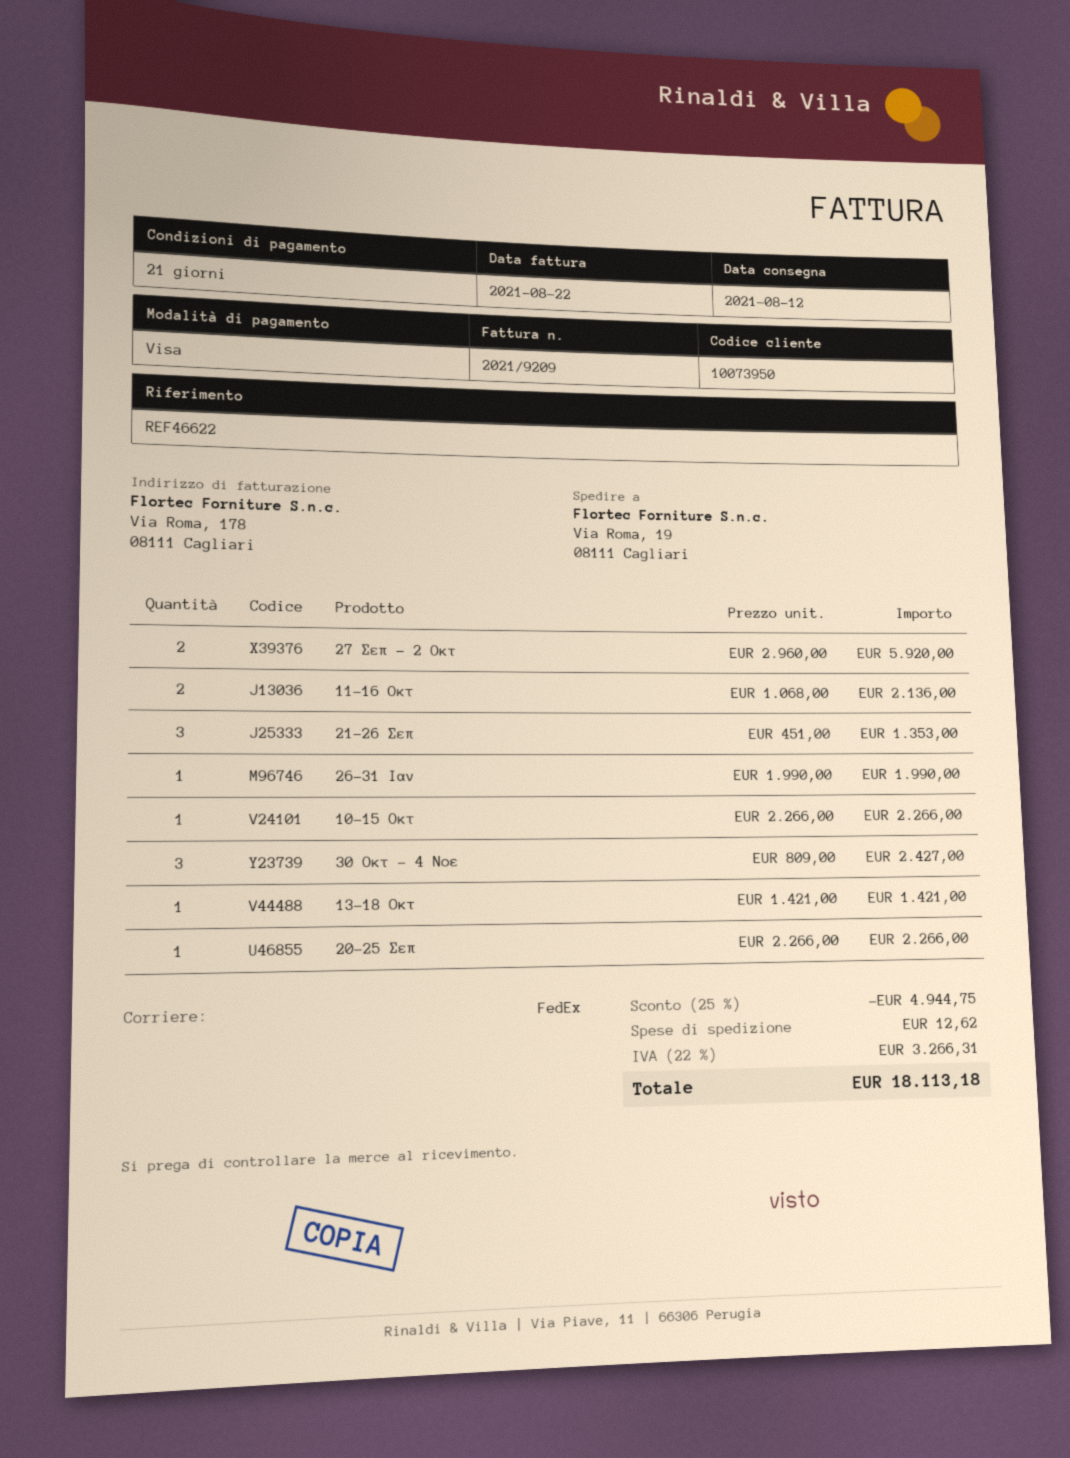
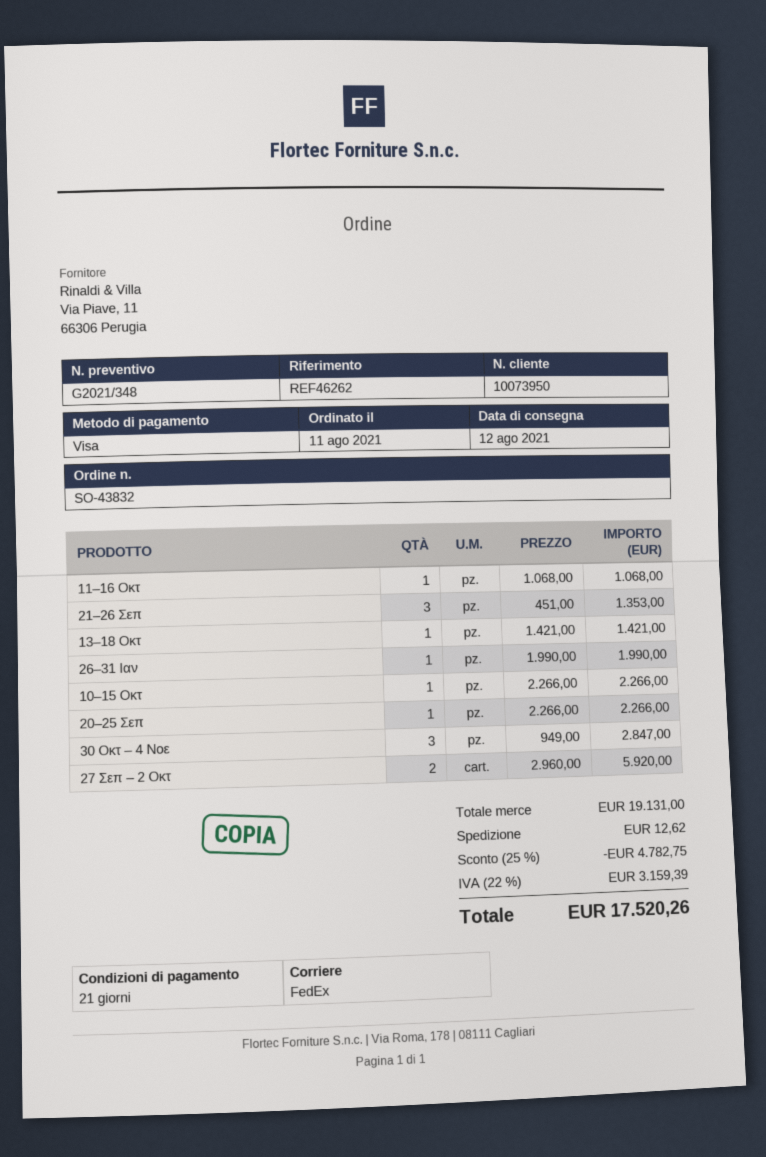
reference: REF46622 -> REF46262
11–16 Οκτ: 2 x 1068.00 = 2136.00 -> 1 x 1068.00 = 1068.00
30 Οκτ – 4 Νοε: 3 x 809.00 = 2427.00 -> 3 x 949.00 = 2847.00
discount: 25% = 4944.75 -> 25% = 4782.75
tax: 22% = 3266.31 -> 22% = 3159.39
total: 18113.18 -> 17520.26

